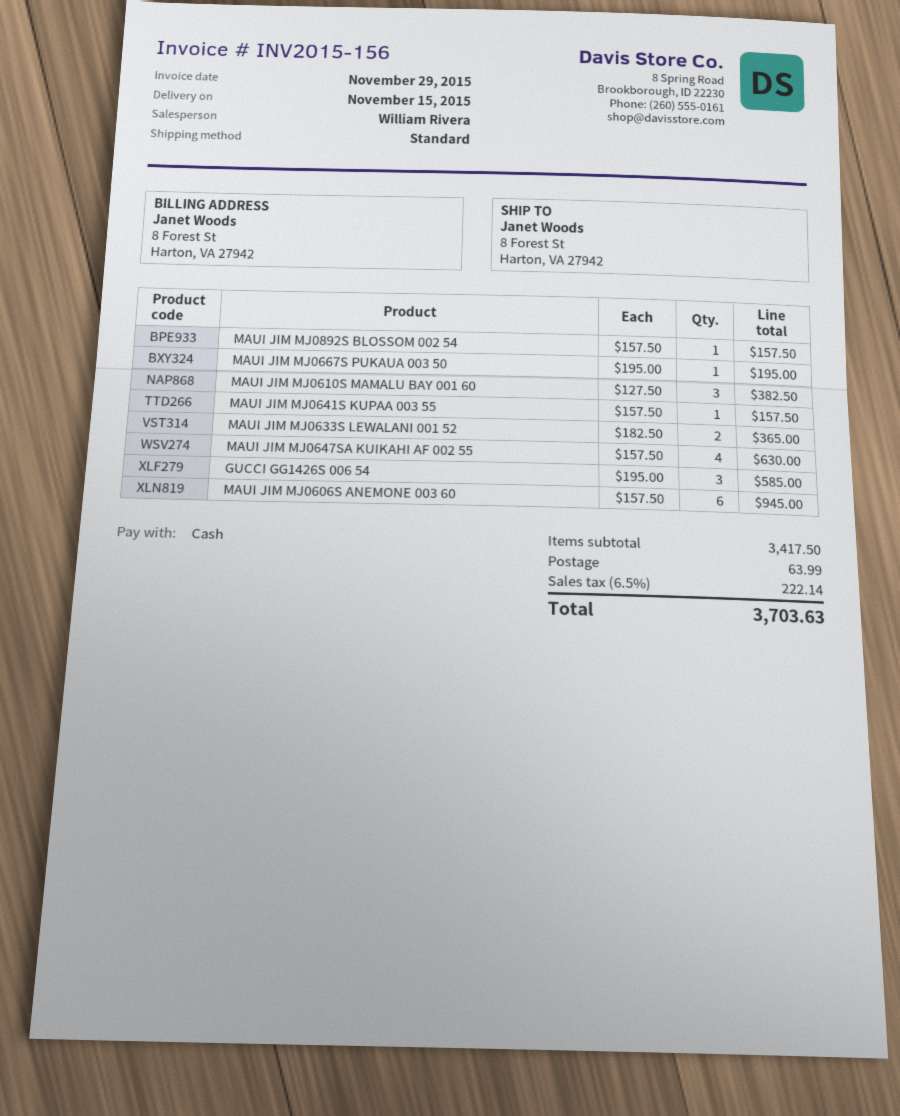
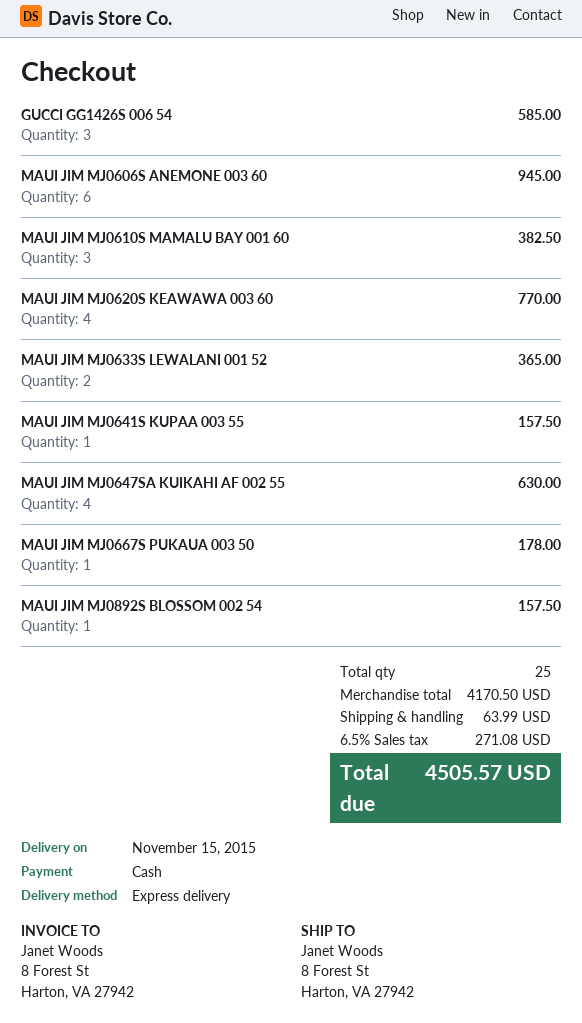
shipping method: standard -> express
MAUI JIM MJ0667S PUKAUA 003 50: 1 for 195.00 -> 1 for 178.00
MAUI JIM MJ0620S KEAWAWA 003 60: none -> 4 for 770.00
subtotal: 3417.50 -> 4170.50
tax: 6.5% = 222.14 -> 6.5% = 271.08
total: 3703.63 -> 4505.57

